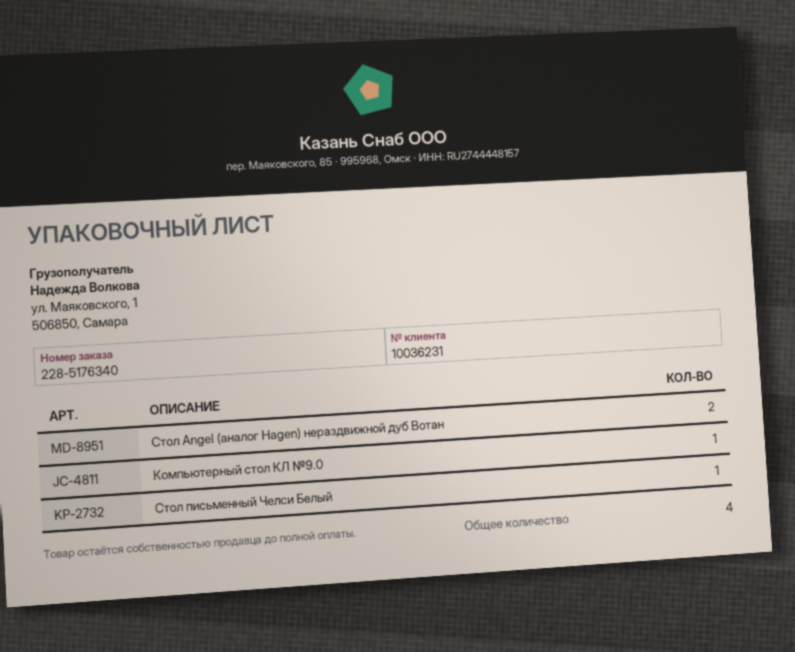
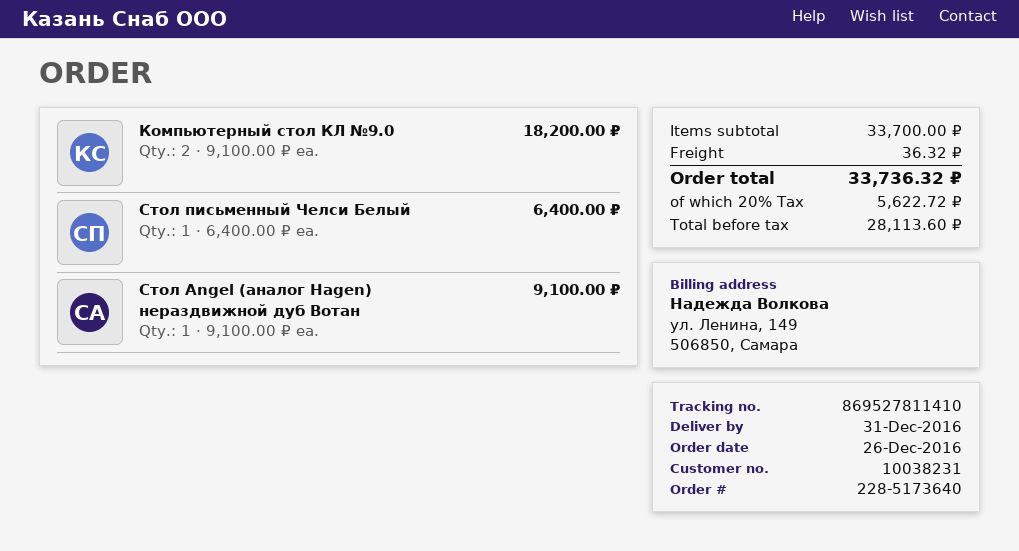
order number: 228-5176340 -> 228-5173640
customer number: 10036231 -> 10038231
Стол Angel (аналог Hagen) нераздвижной дуб Вотан: 2 -> 1
Компьютерный стол КЛ №9.0: 1 -> 2

